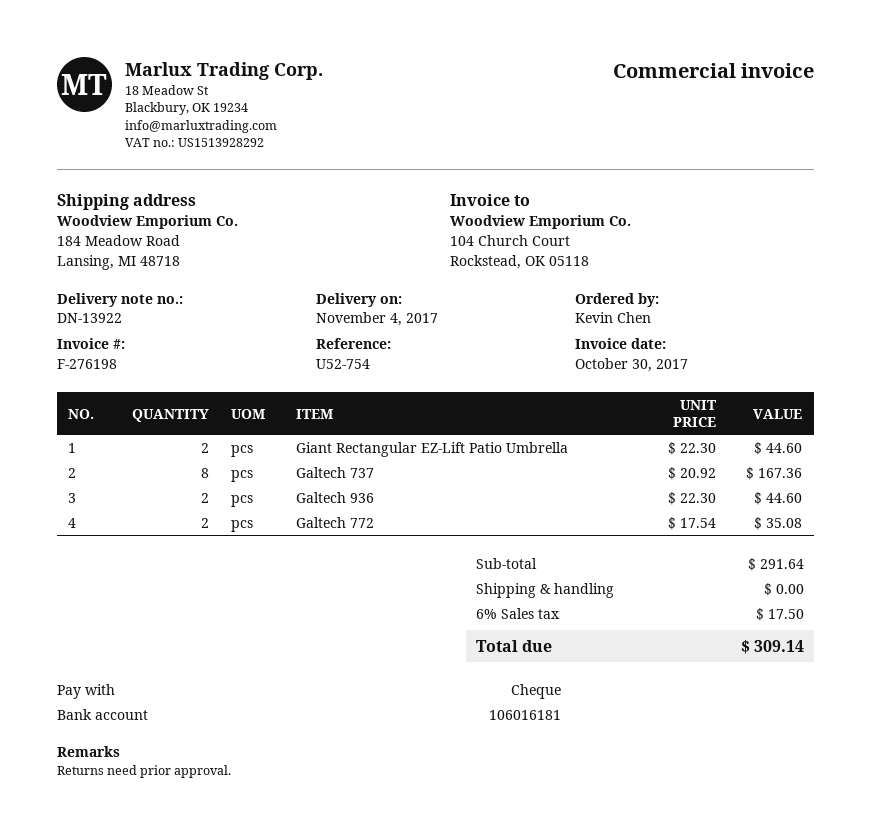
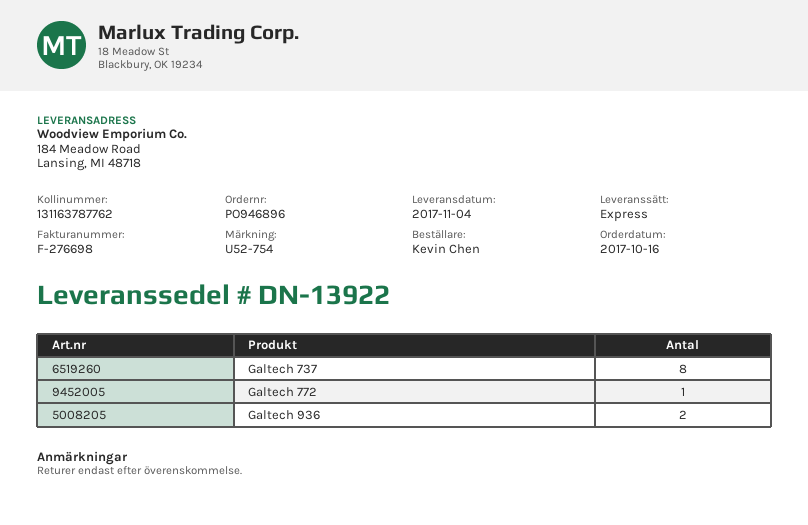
invoice number: F-276198 -> F-276698
Giant Rectangular EZ-Lift Patio Umbrella: 2 -> none
Galtech 772: 2 -> 1

